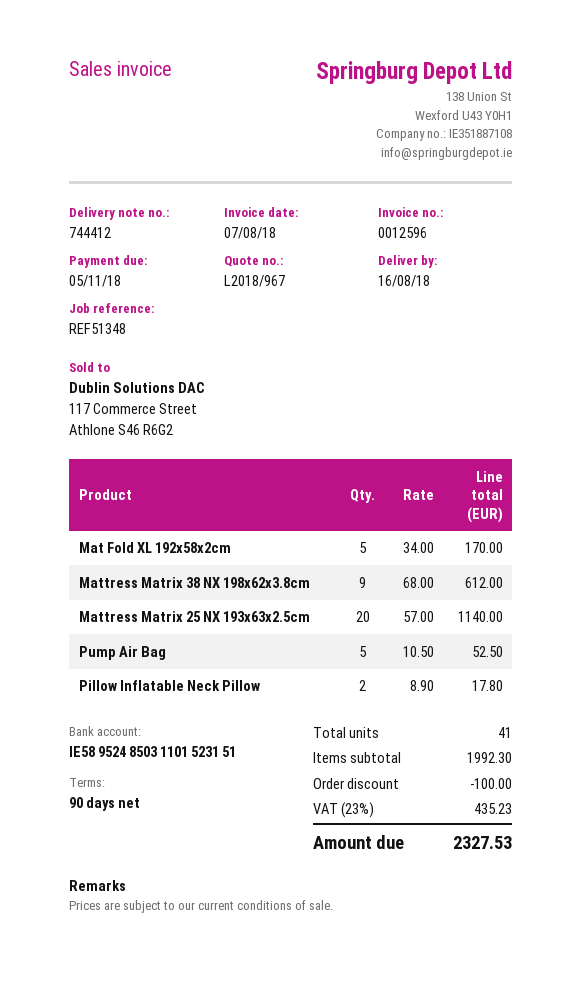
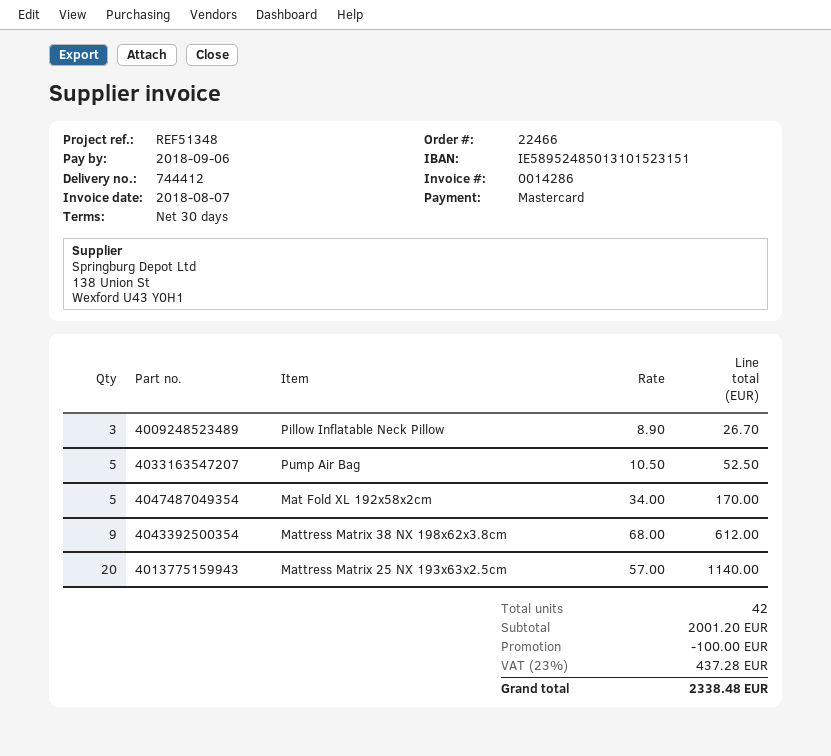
invoice number: 0012596 -> 0014286
payment terms: 90 days -> 30 days
due date: 2018-11-05 -> 2018-09-06
bank account: IE58952485031101523151 -> IE58952485013101523151
Pillow Inflatable Neck Pillow: 2 x 8.90 = 17.80 -> 3 x 8.90 = 26.70
total quantity: 41 -> 42
subtotal: 1992.30 -> 2001.20
tax: 23% = 435.23 -> 23% = 437.28
total: 2327.53 -> 2338.48

